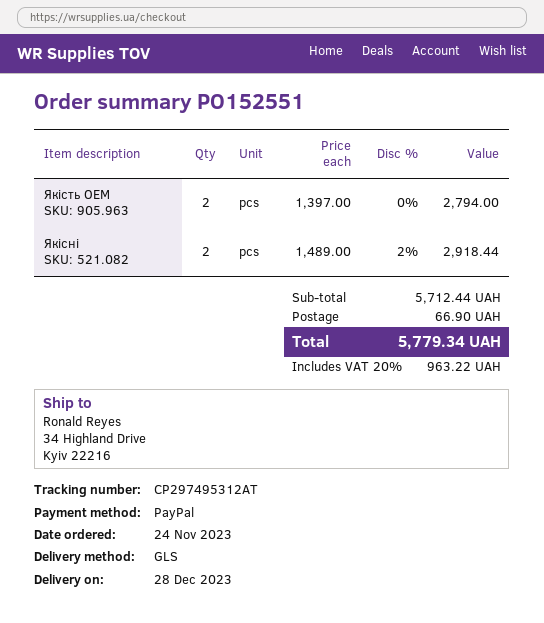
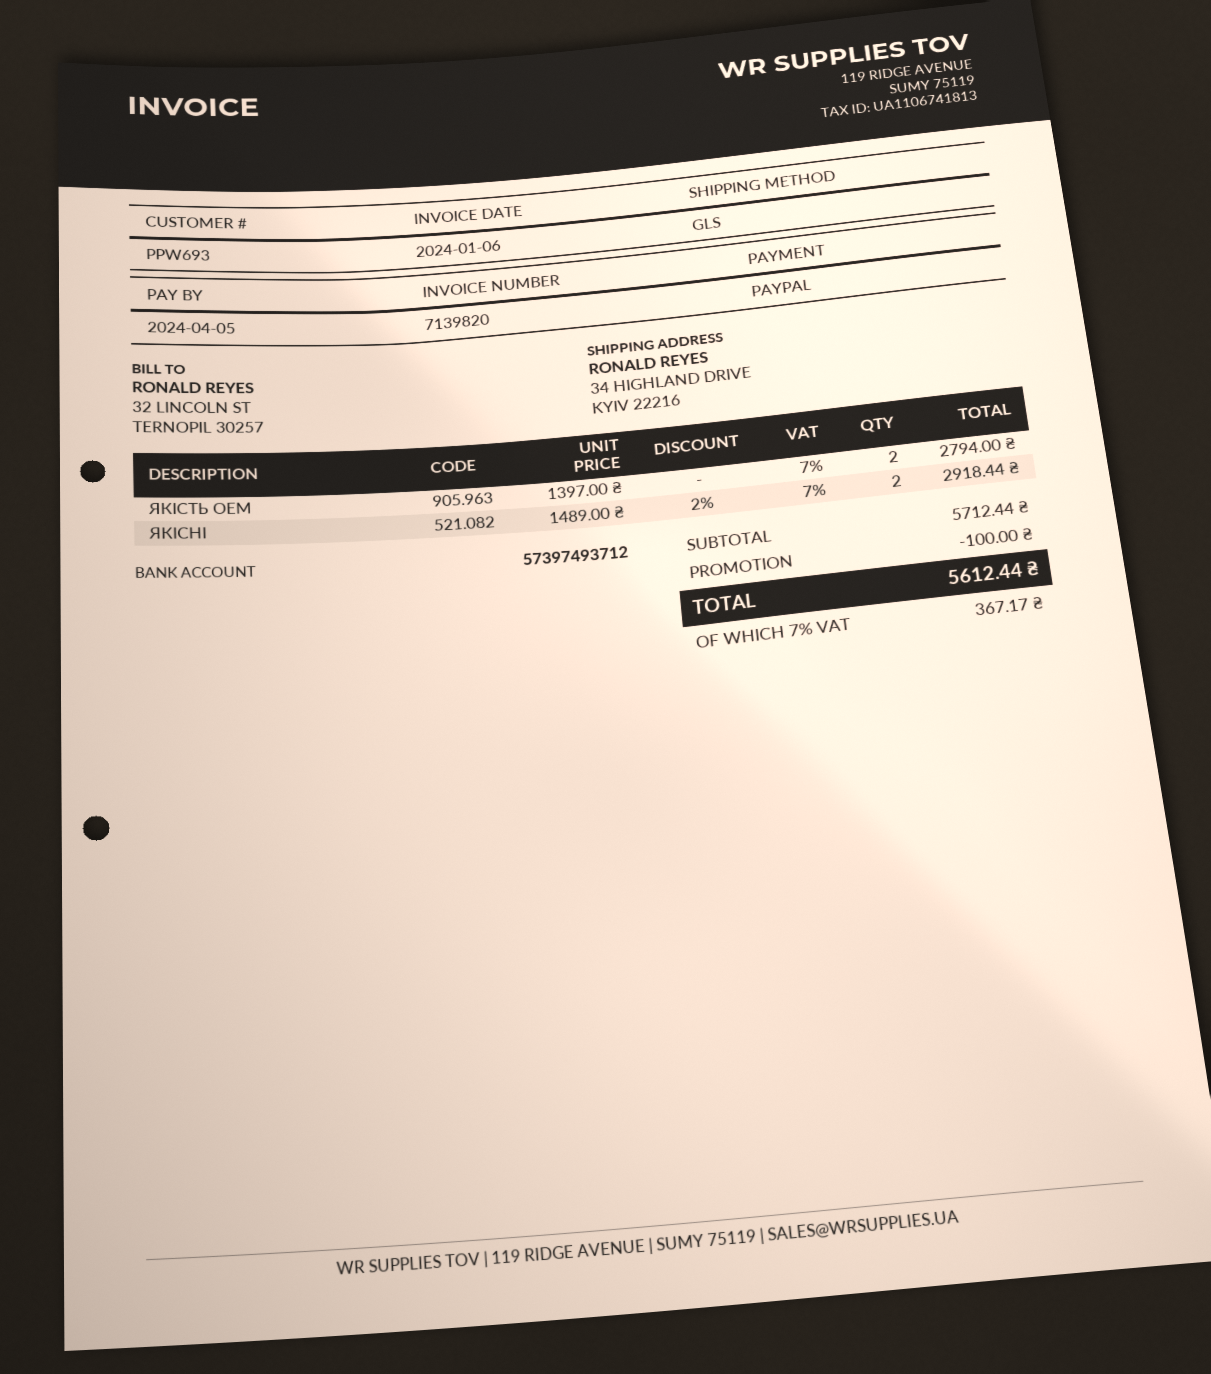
discount: none -> 100.00
shipping: 66.90 -> none
tax: 20% = 963.22 -> 7% = 367.17
total: 5779.34 -> 5612.44

